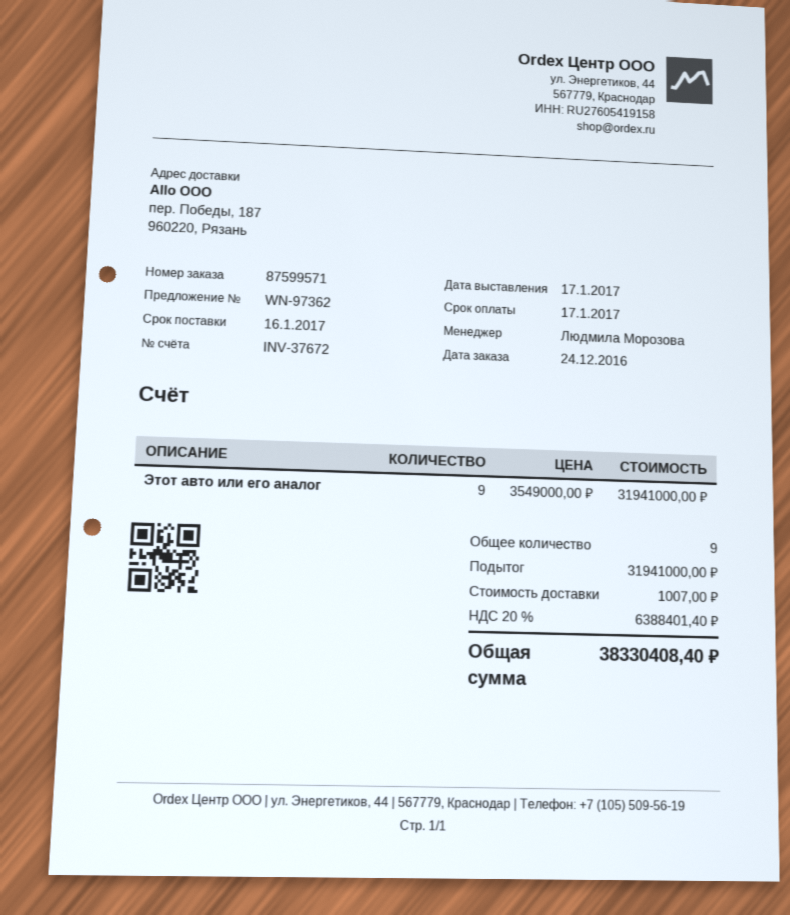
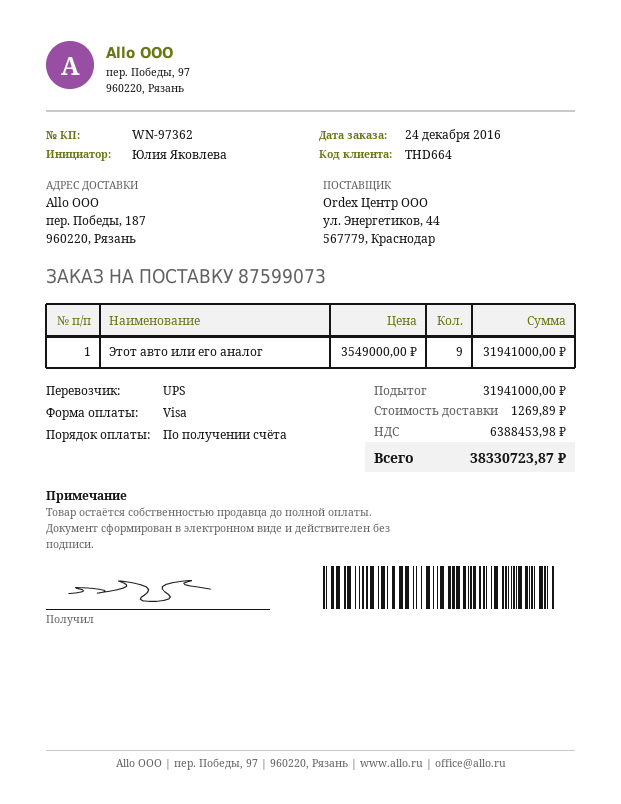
order number: 87599571 -> 87599073
shipping: 1007.00 -> 1269.89
tax: 6388401.40 -> 6388453.98
total: 38330408.40 -> 38330723.87

